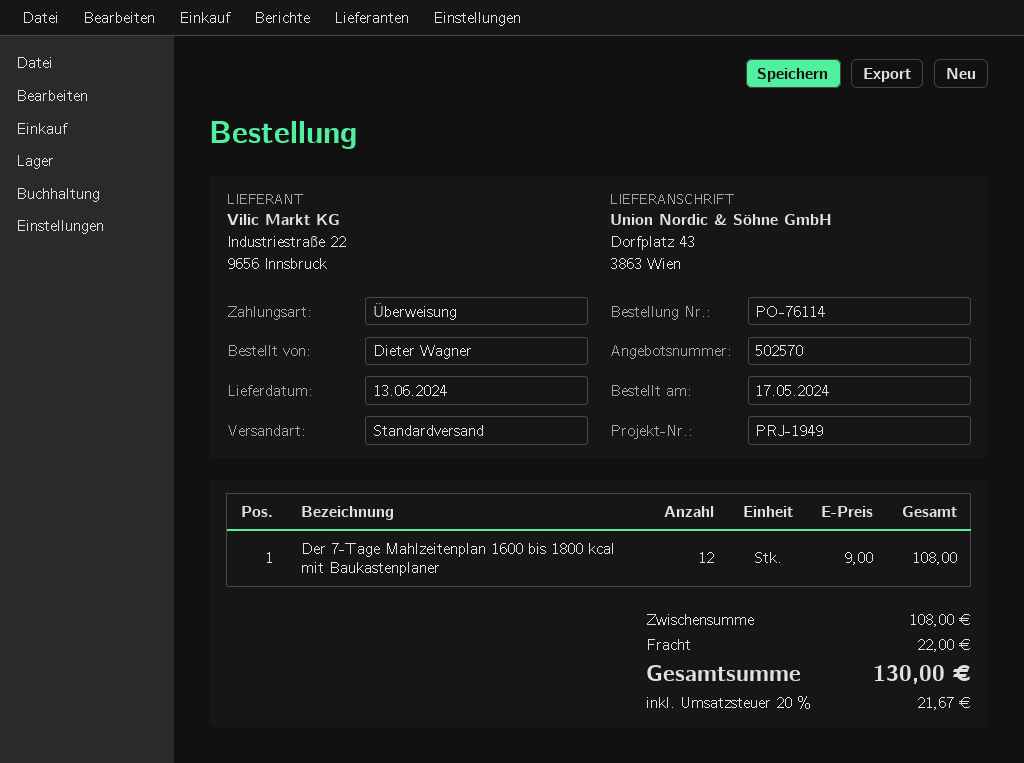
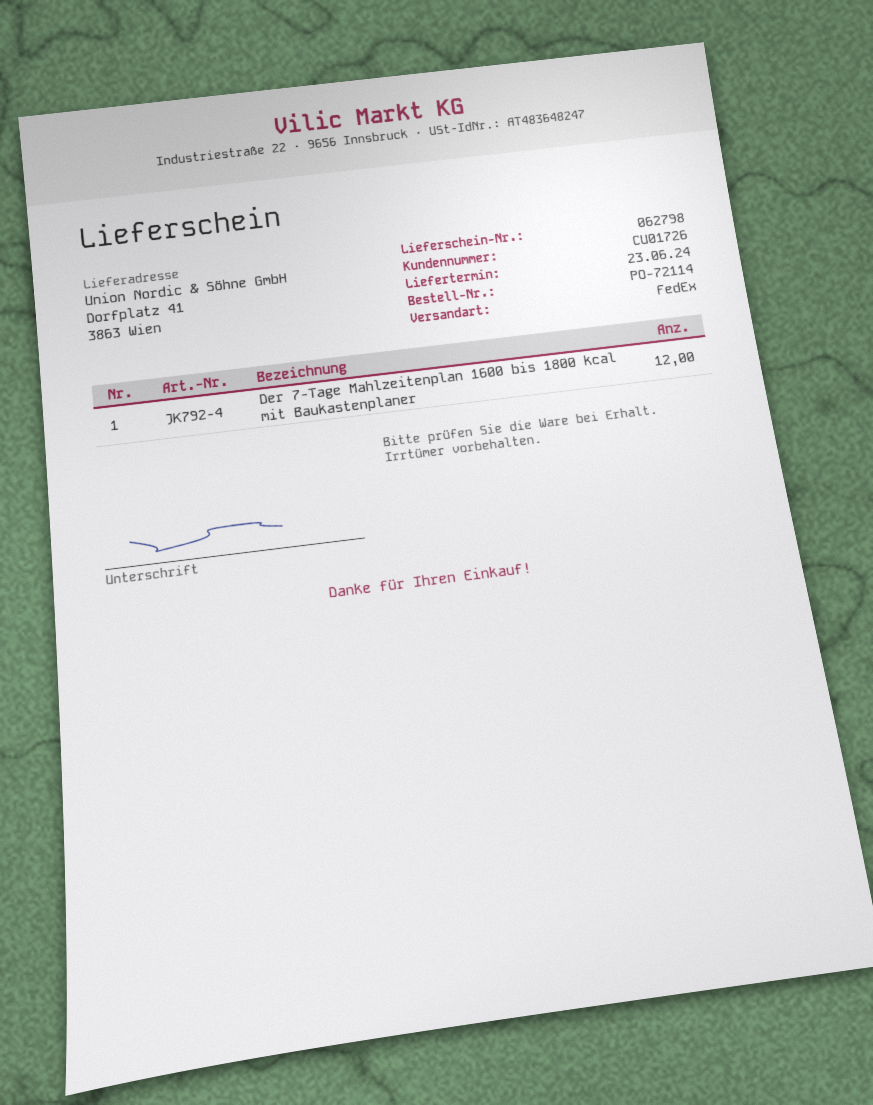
order number: PO-76114 -> PO-72114
delivery date: 2024-06-13 -> 2024-06-23
shipping method: standard -> FedEx
ship to: Dorfplatz 43, 3863 Wien -> Dorfplatz 41, 3863 Wien

